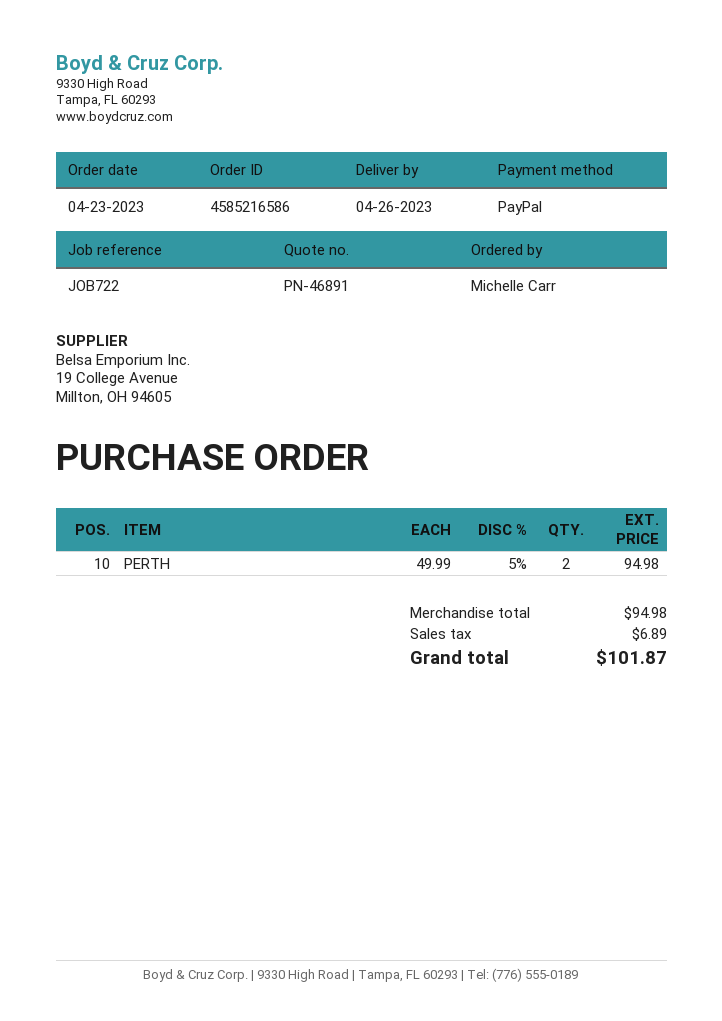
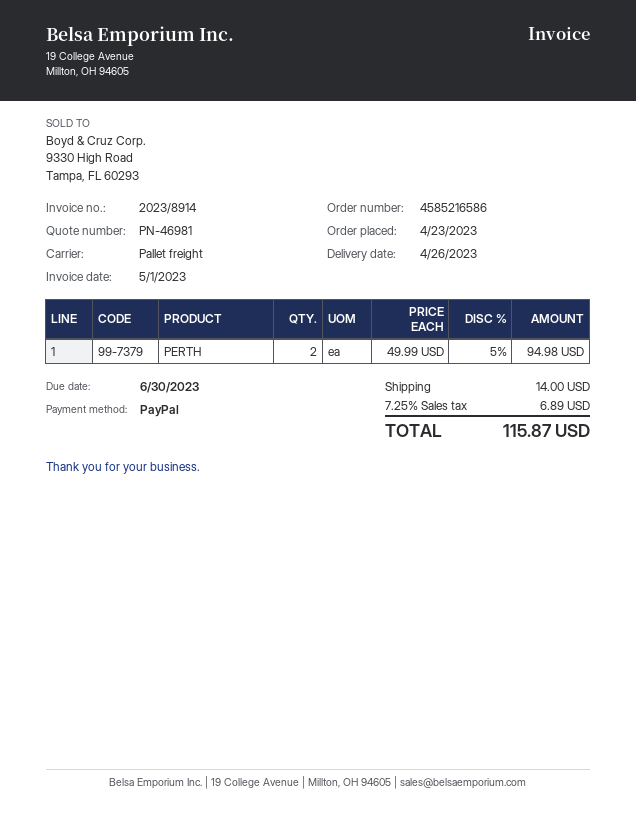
quote number: PN-46891 -> PN-46981
shipping: none -> 14.00
total: 101.87 -> 115.87

